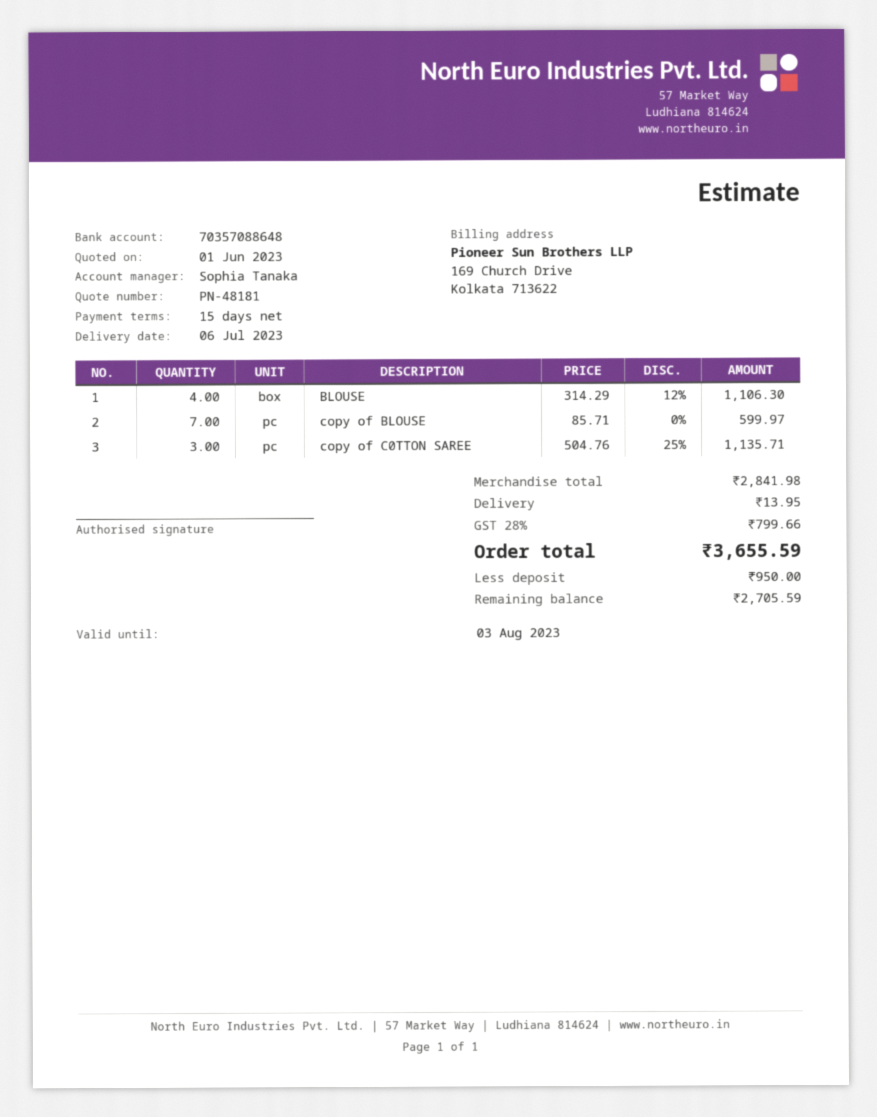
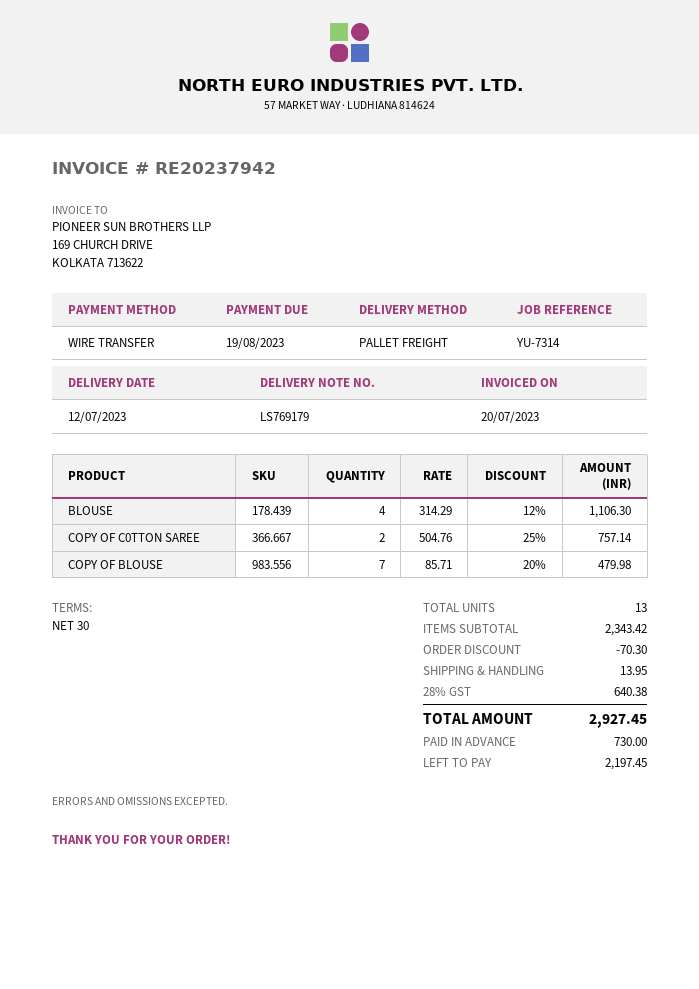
delivery date: 2023-07-06 -> 2023-07-12
payment terms: 15 days -> 30 days
copy of BLOUSE: 7 x 85.71 = 599.97 -> 7 x 85.71 - 20% = 479.98
copy of C0TTON SAREE: 3 x 504.76 - 25% = 1135.71 -> 2 x 504.76 - 25% = 757.14
subtotal: 2841.98 -> 2343.42
discount: none -> 70.30
tax: 28% = 799.66 -> 28% = 640.38
total: 3655.59 -> 2927.45
deposit: 950.00 -> 730.00
balance: 2705.59 -> 2197.45

